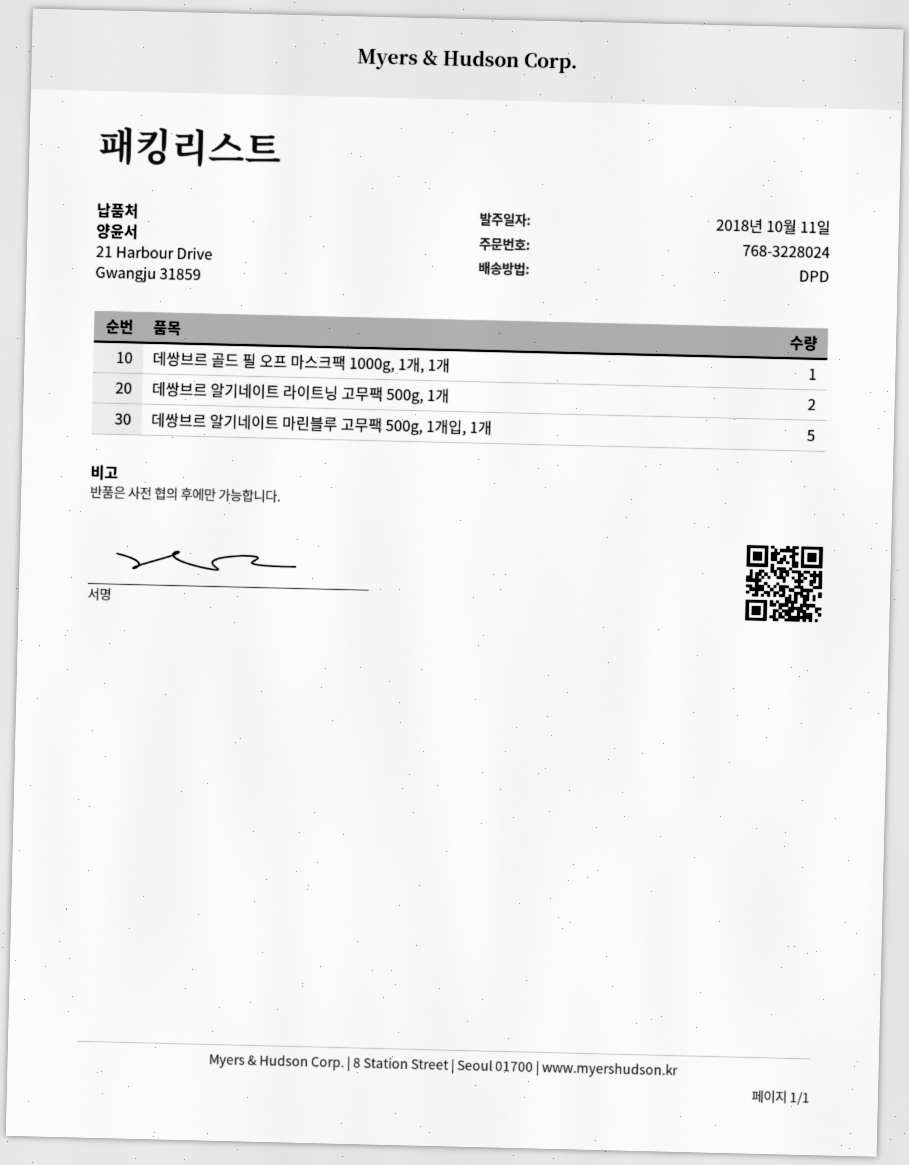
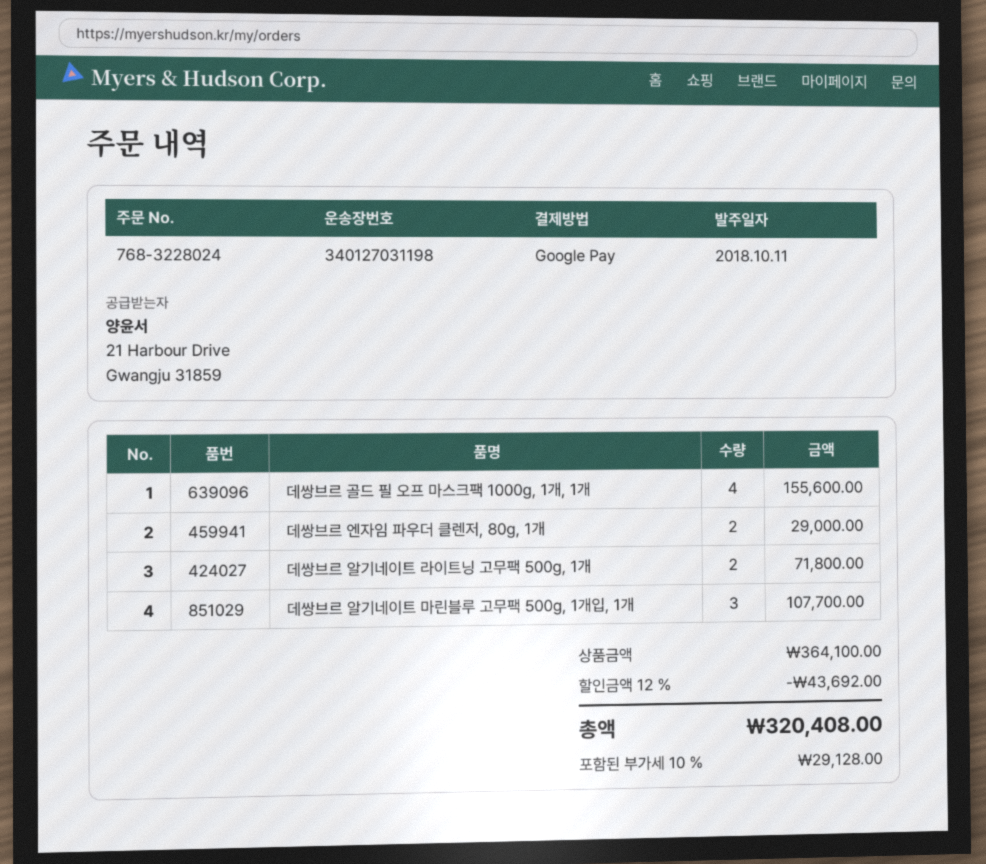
데쌍브르 골드 필 오프 마스크팩 1000g, 1개, 1개: 1 -> 4
데쌍브르 알기네이트 마린블루 고무팩 500g, 1개입, 1개: 5 -> 3
데쌍브르 엔자임 파우더 클렌저, 80g, 1개: none -> 2

